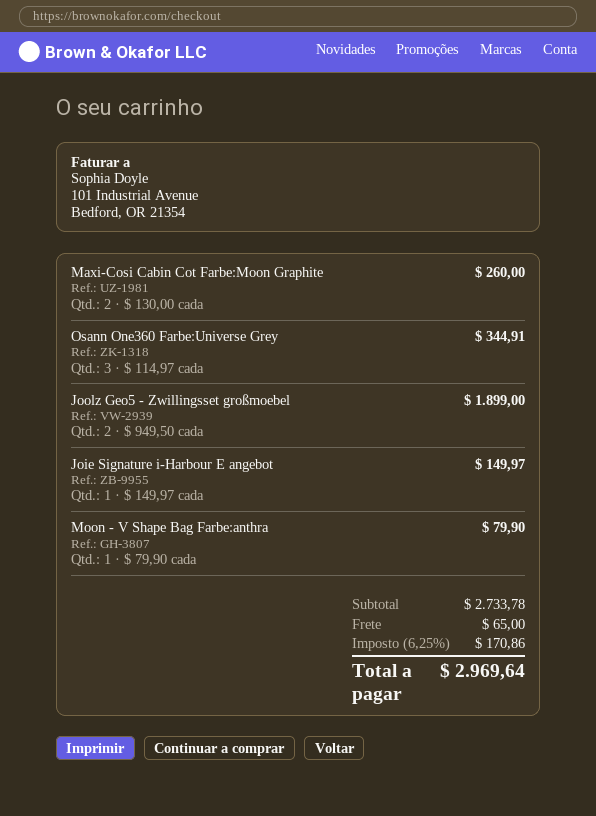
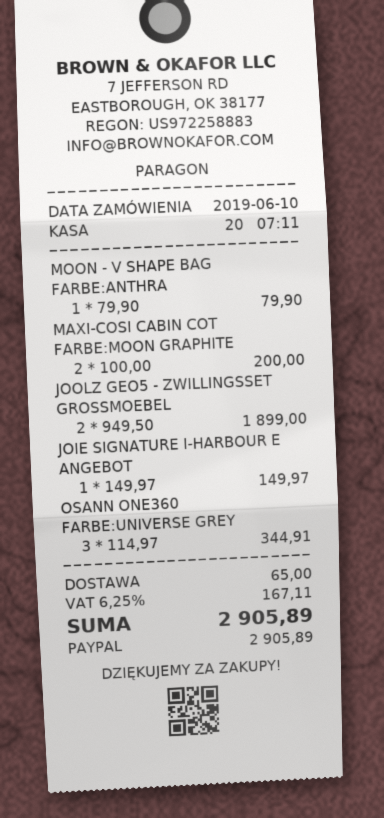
Maxi-Cosi Cabin Cot Farbe:Moon Graphite: 2 x 130.00 = 260.00 -> 2 x 100.00 = 200.00
tax: 6.25% = 170.86 -> 6.25% = 167.11
total: 2969.64 -> 2905.89

